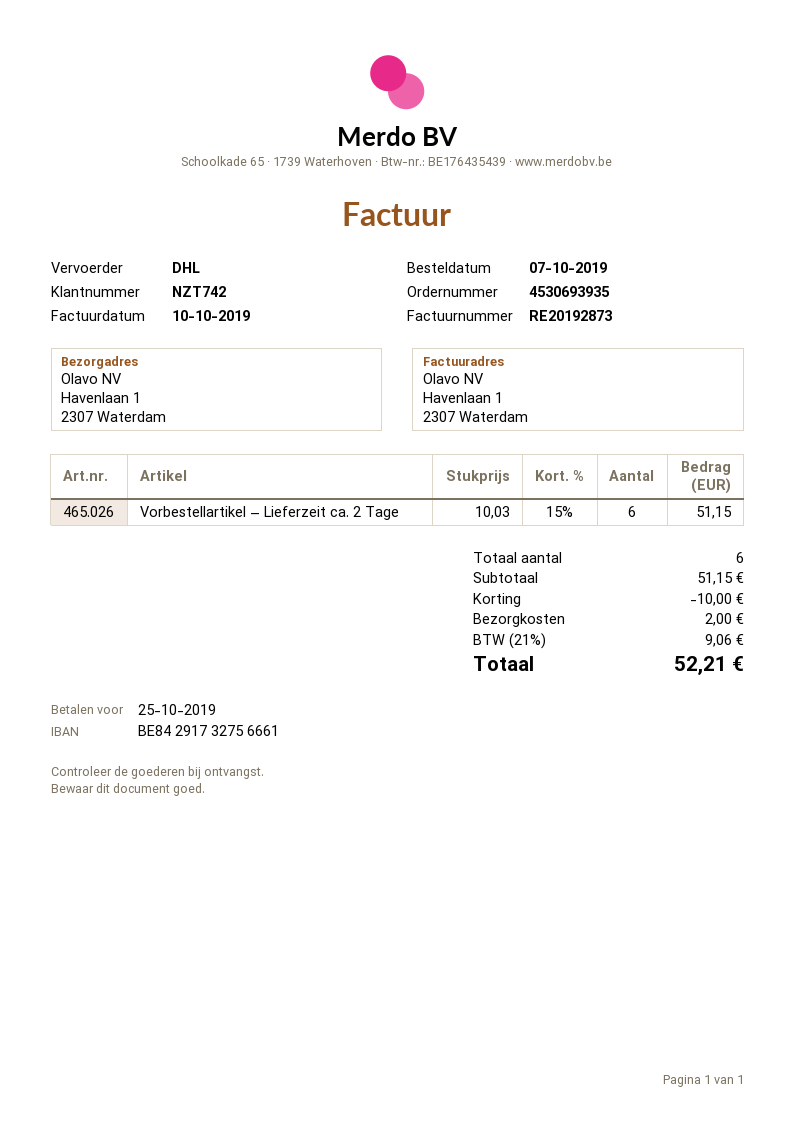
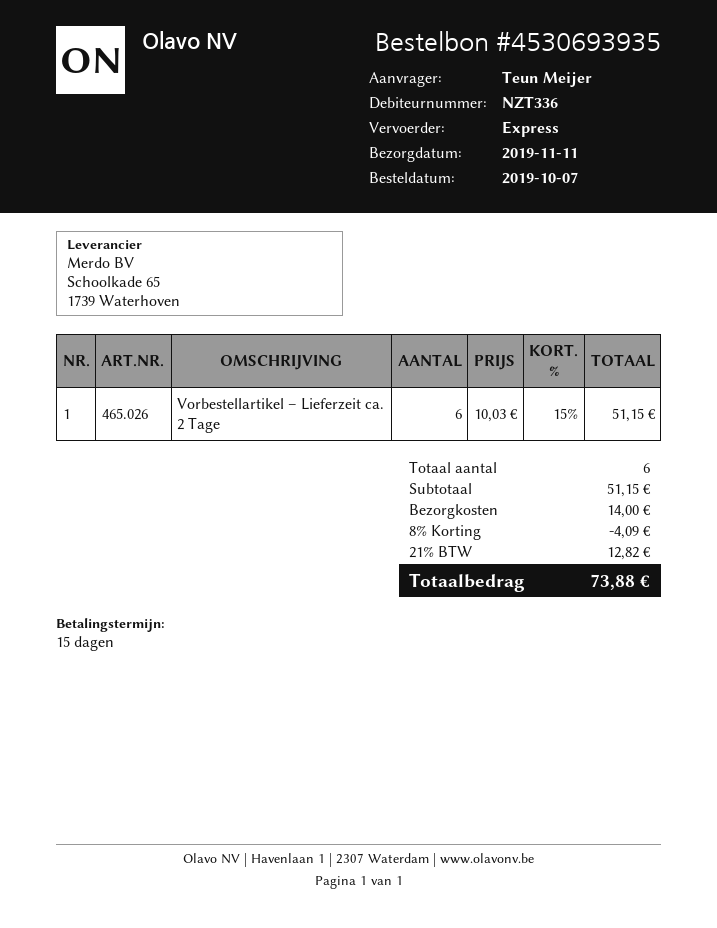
customer number: NZT742 -> NZT336
shipping method: DHL -> express
discount: 10.00 -> 4.09
shipping: 2.00 -> 14.00
tax: 21% = 9.06 -> 21% = 12.82
total: 52.21 -> 73.88

